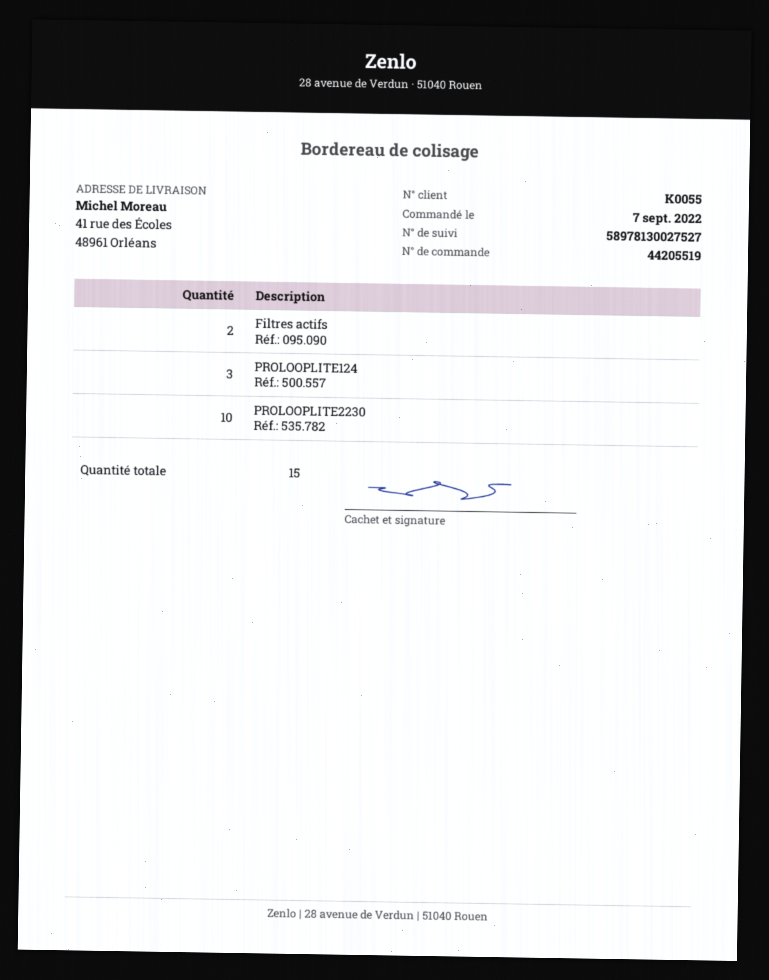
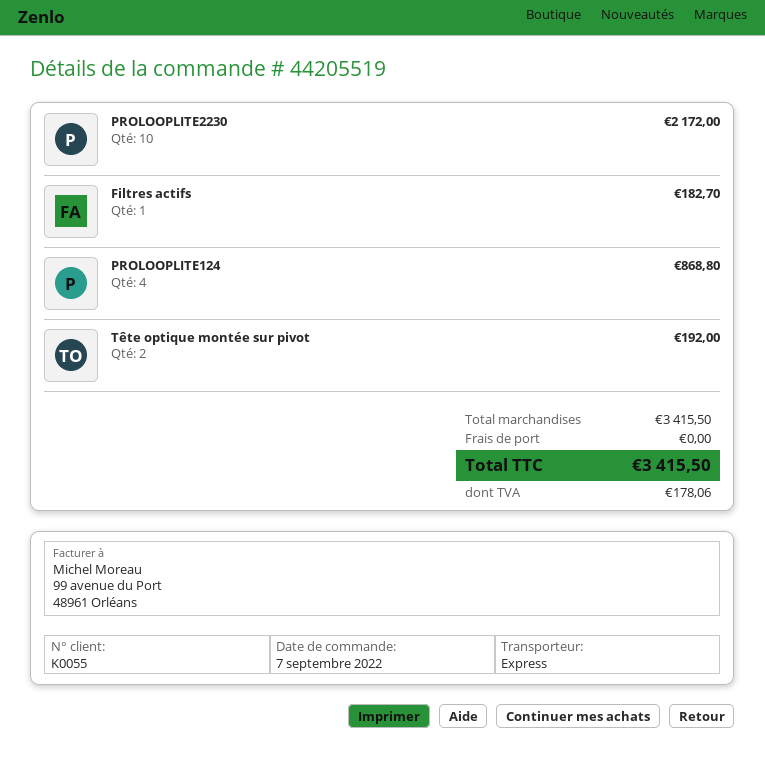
Filtres actifs: 2 -> 1
PROLOOPLITE124: 3 -> 4
Tête optique montée sur pivot: none -> 2

